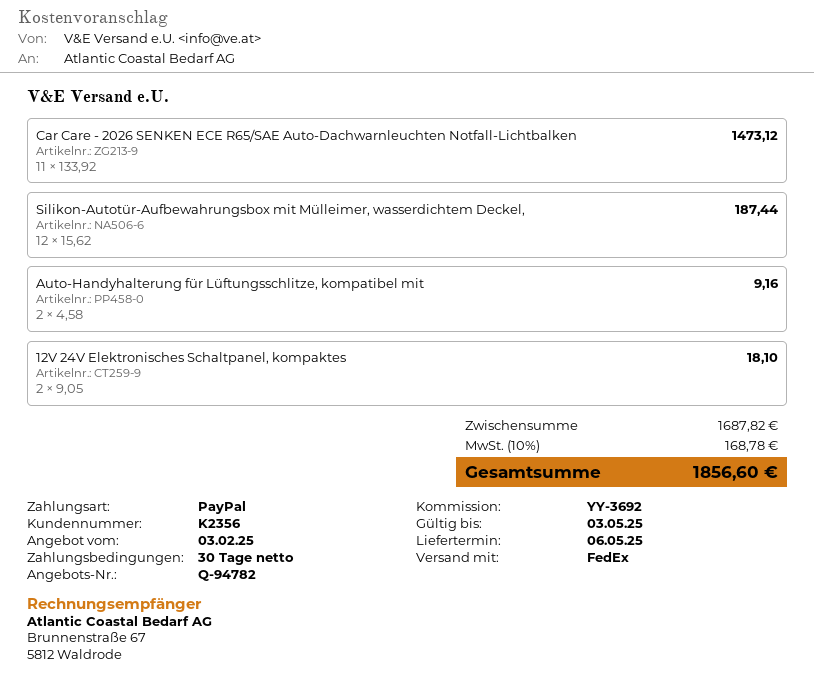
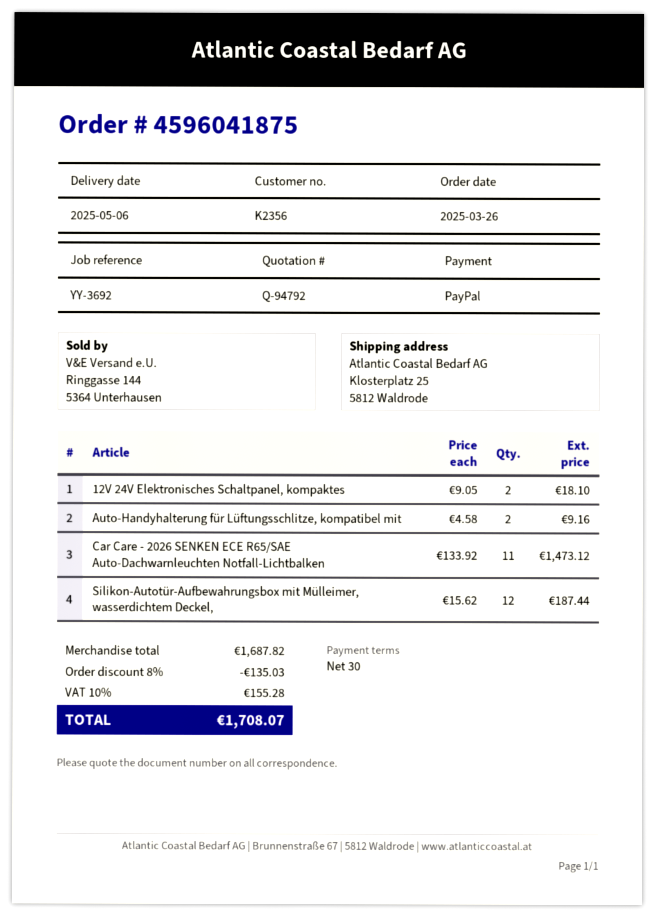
quote number: Q-94782 -> Q-94792
discount: none -> 8% = 135.03
tax: 10% = 168.78 -> 10% = 155.28
total: 1856.60 -> 1708.07

